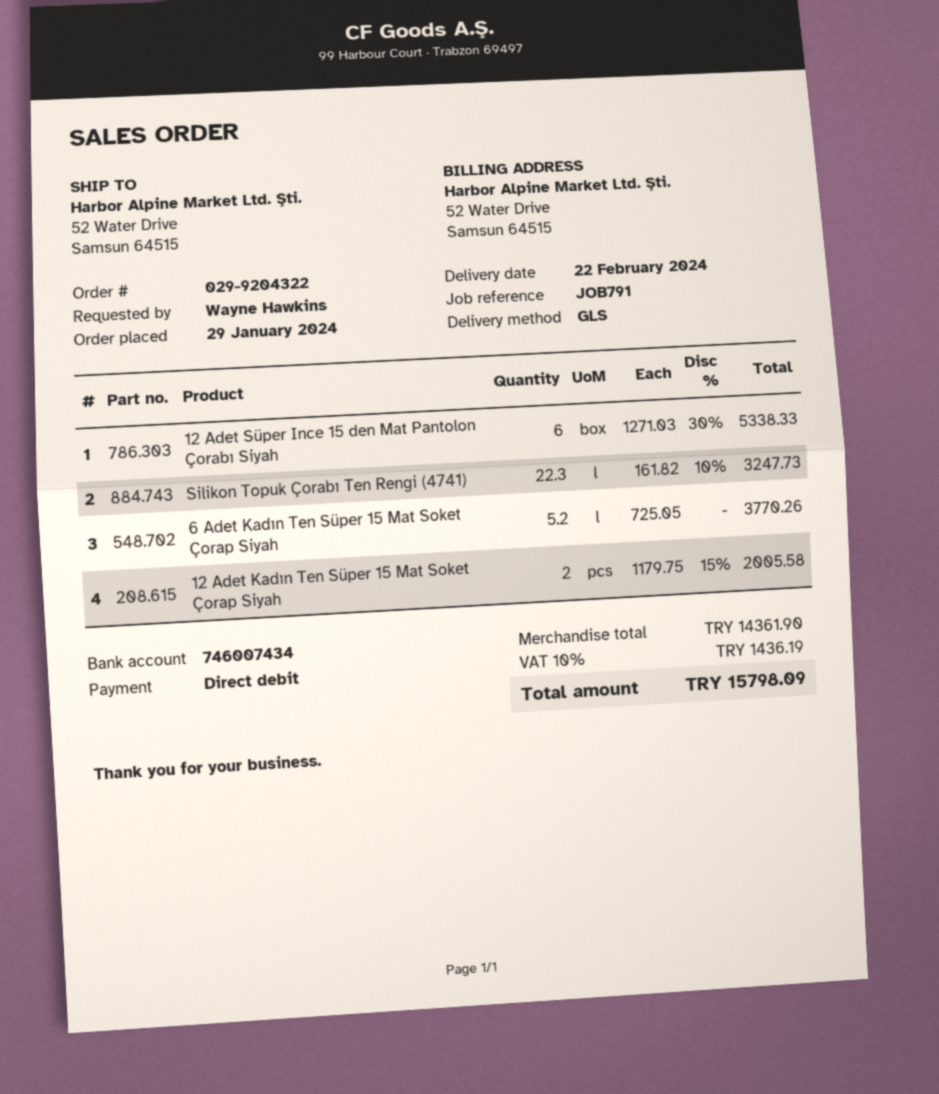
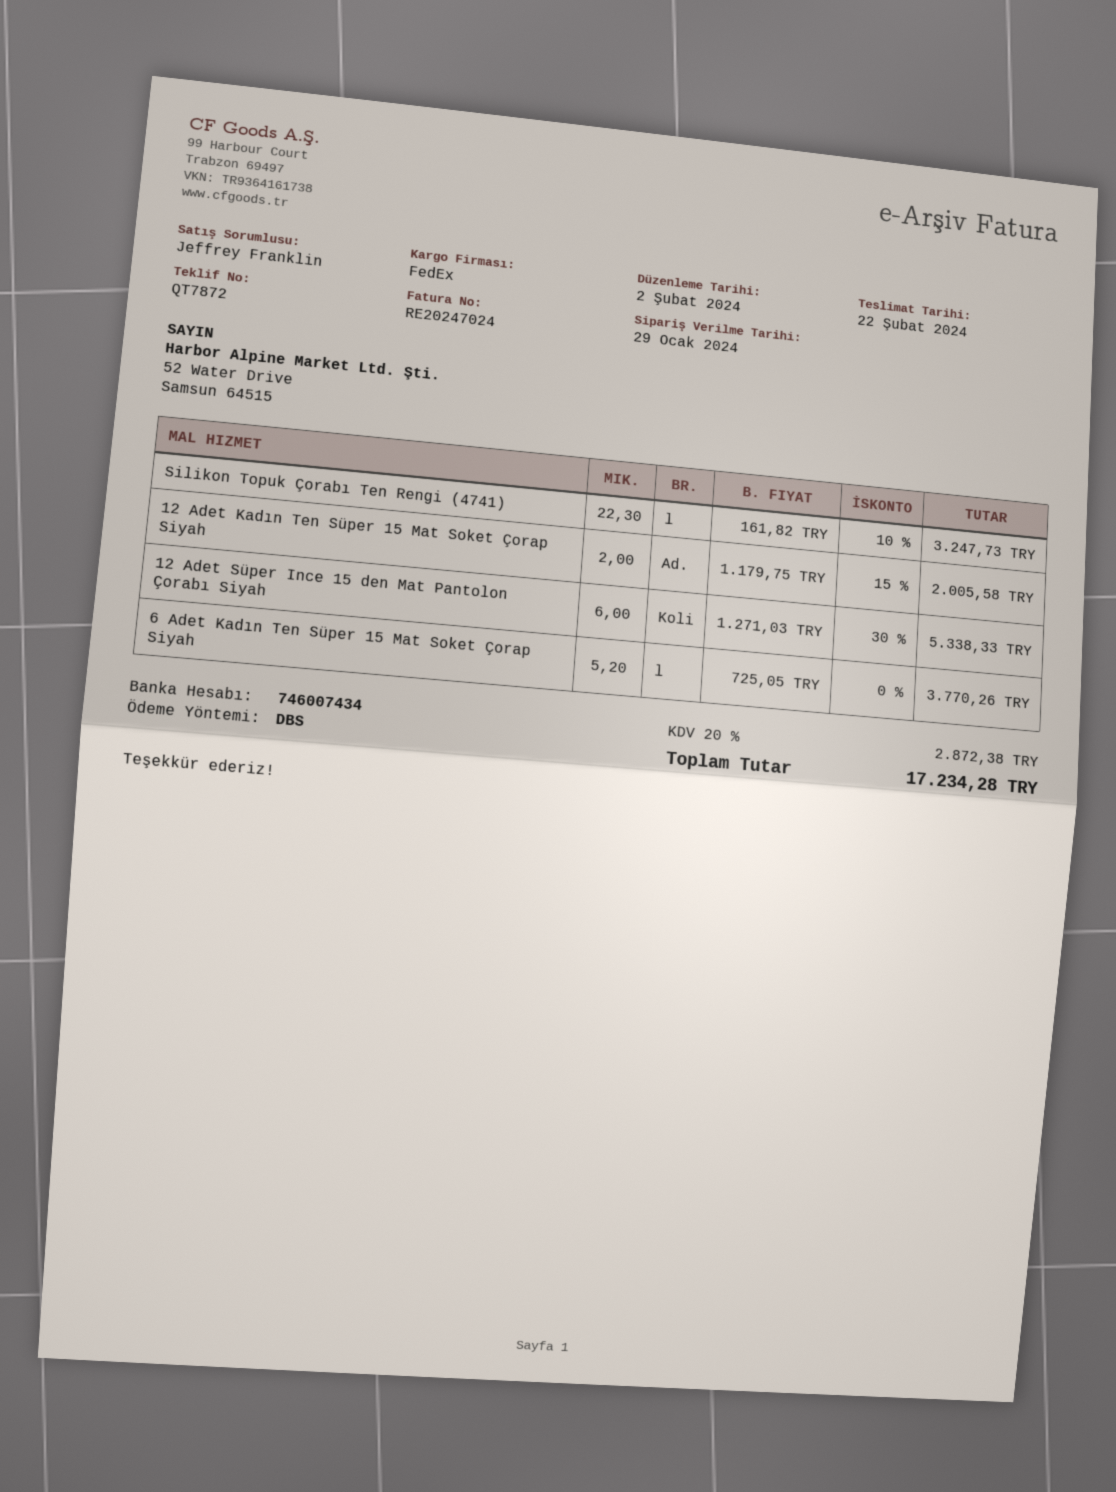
shipping method: GLS -> FedEx
tax: 10% = 1436.19 -> 20% = 2872.38
total: 15798.09 -> 17234.28

